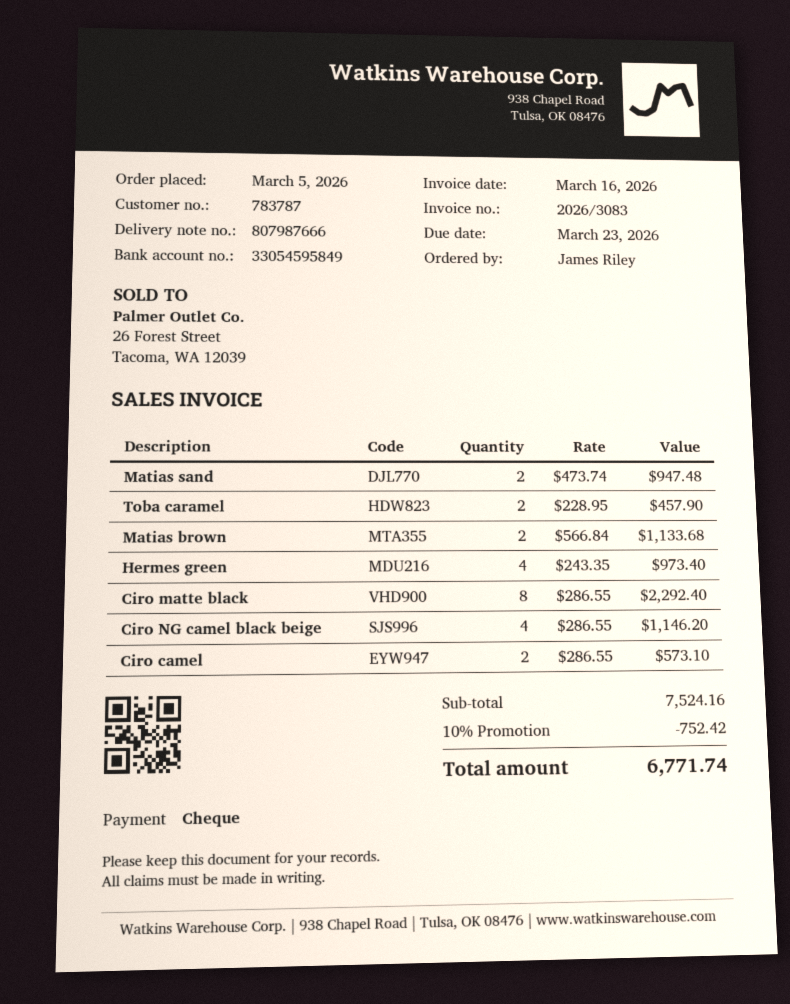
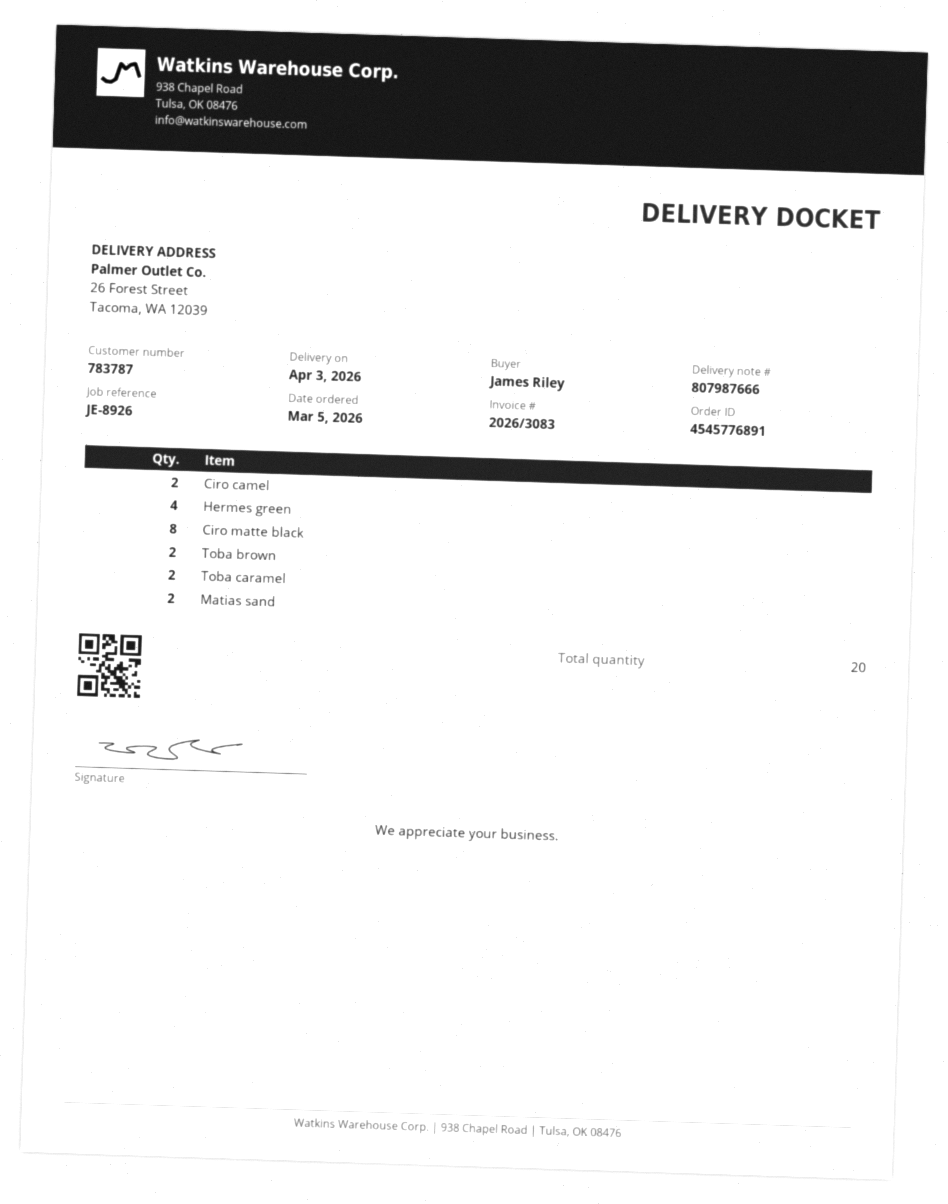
Matias brown: 2 -> none
Ciro NG camel black beige: 4 -> none
Toba brown: none -> 2

